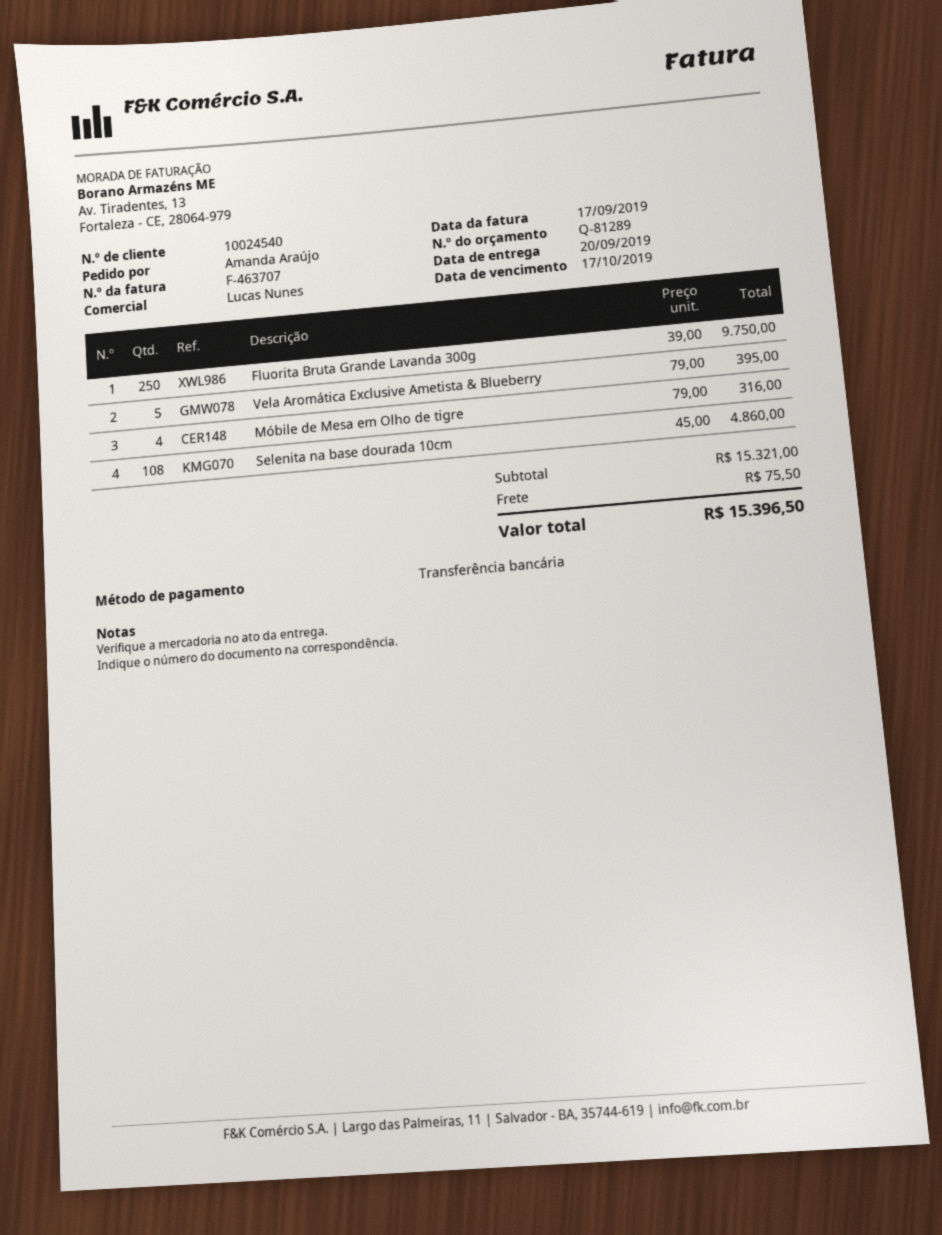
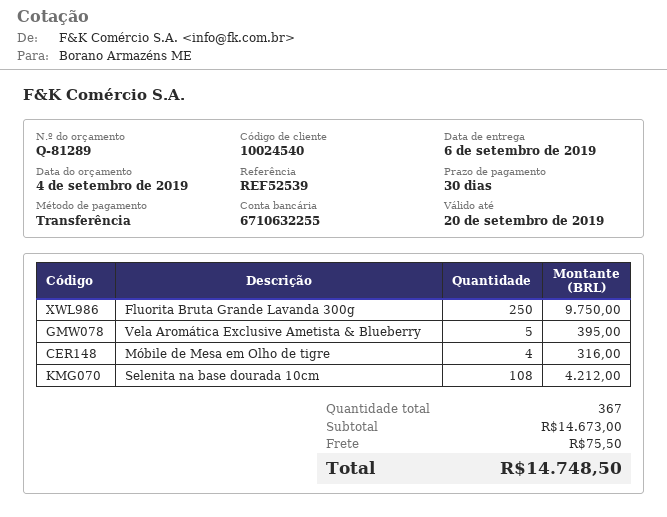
delivery date: 2019-09-20 -> 2019-09-06
Selenita na base dourada 10cm: 108 for 4860.00 -> 108 for 4212.00
subtotal: 15321.00 -> 14673.00
total: 15396.50 -> 14748.50

